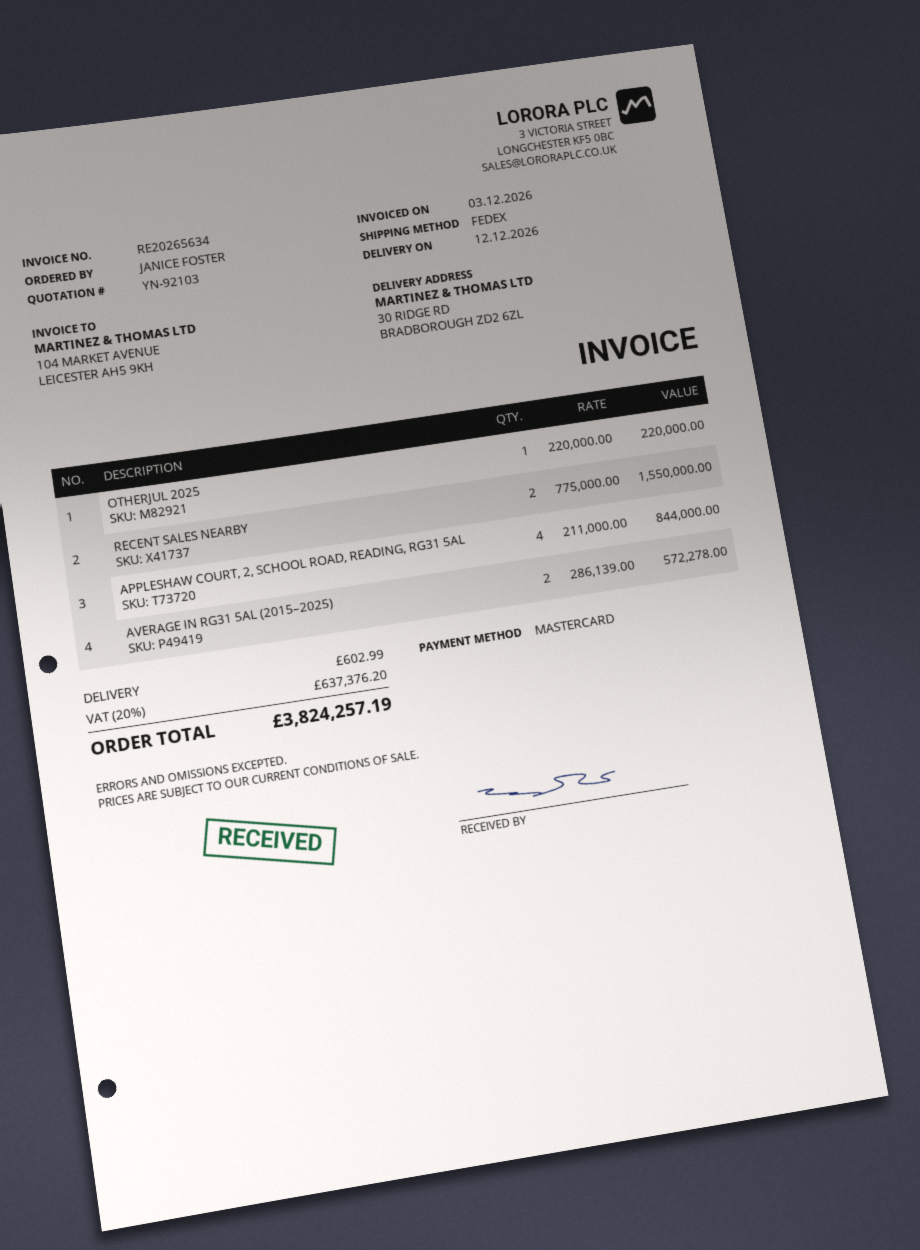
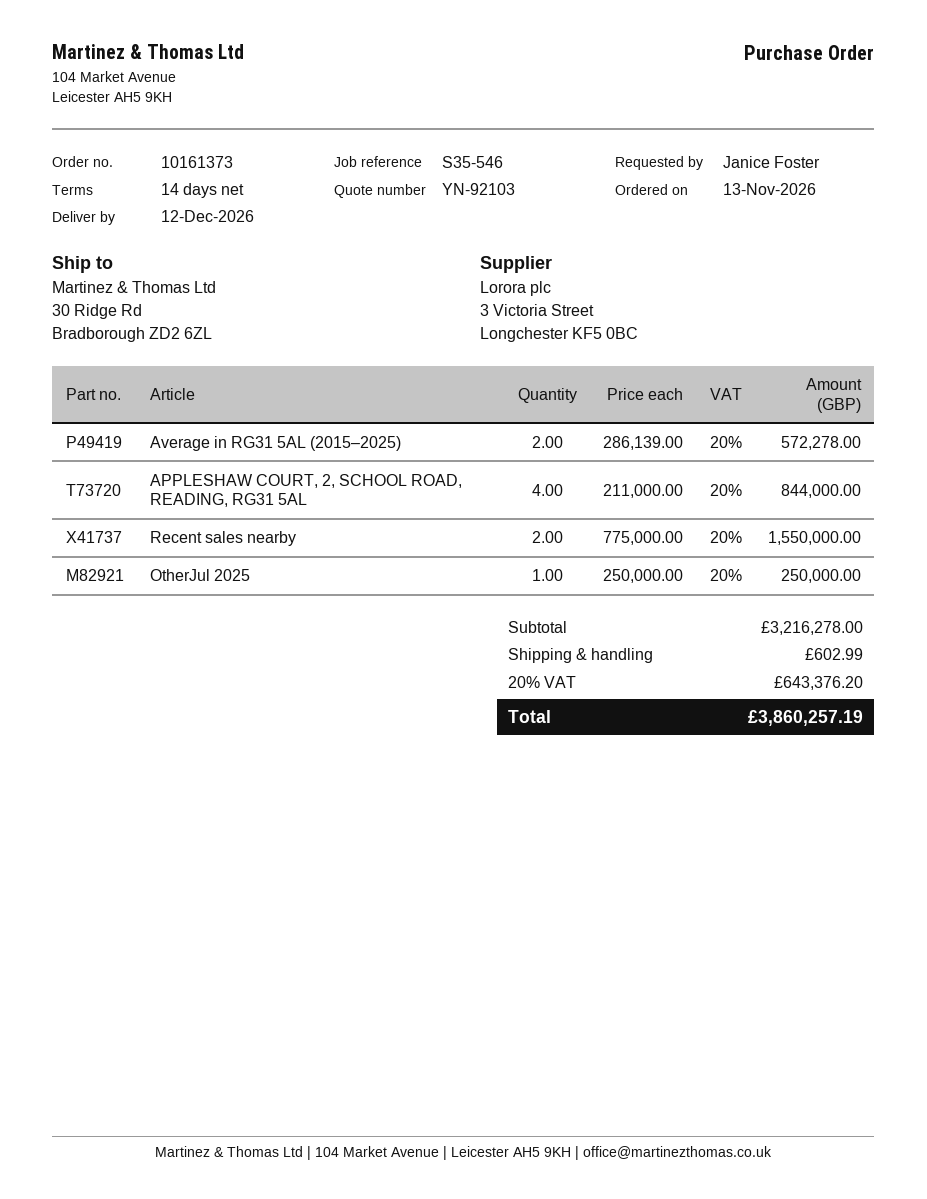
OTHERJUL 2025: 1 x 220000.00 = 220000.00 -> 1 x 250000.00 = 250000.00
tax: 20% = 637376.20 -> 20% = 643376.20
total: 3824257.19 -> 3860257.19

